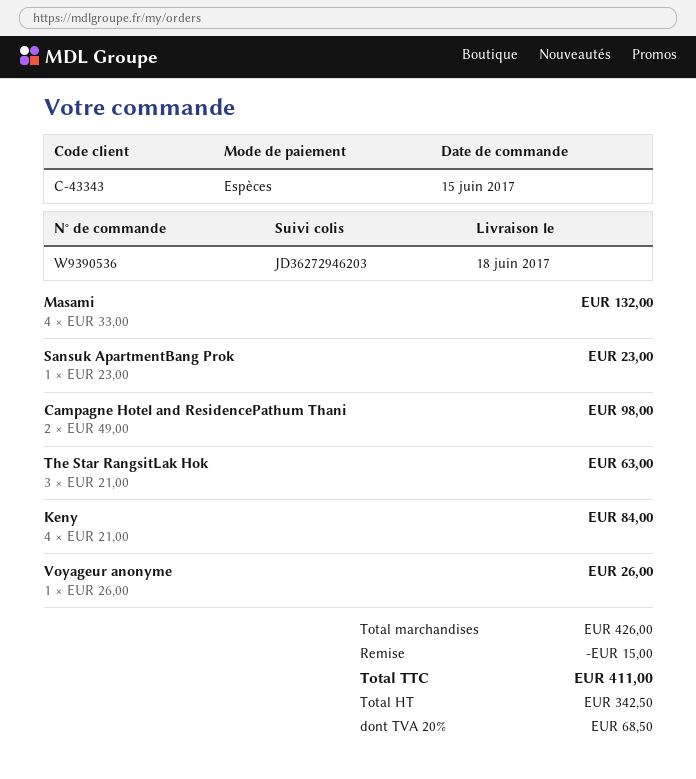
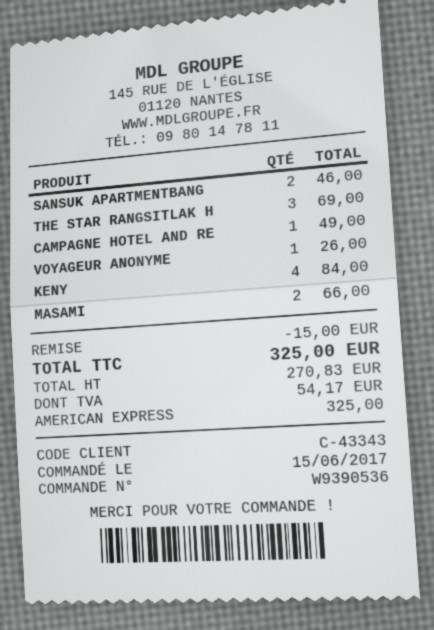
payment method: cash -> American Express
Masami: 4 for 132.00 -> 2 for 66.00
Sansuk ApartmentBang Prok: 1 for 23.00 -> 2 for 46.00
Campagne Hotel and ResidencePathum Thani: 2 for 98.00 -> 1 for 49.00
The Star RangsitLak Hok: 3 for 63.00 -> 3 for 69.00
net: 342.50 -> 270.83
tax: 68.50 -> 54.17
total: 411.00 -> 325.00

